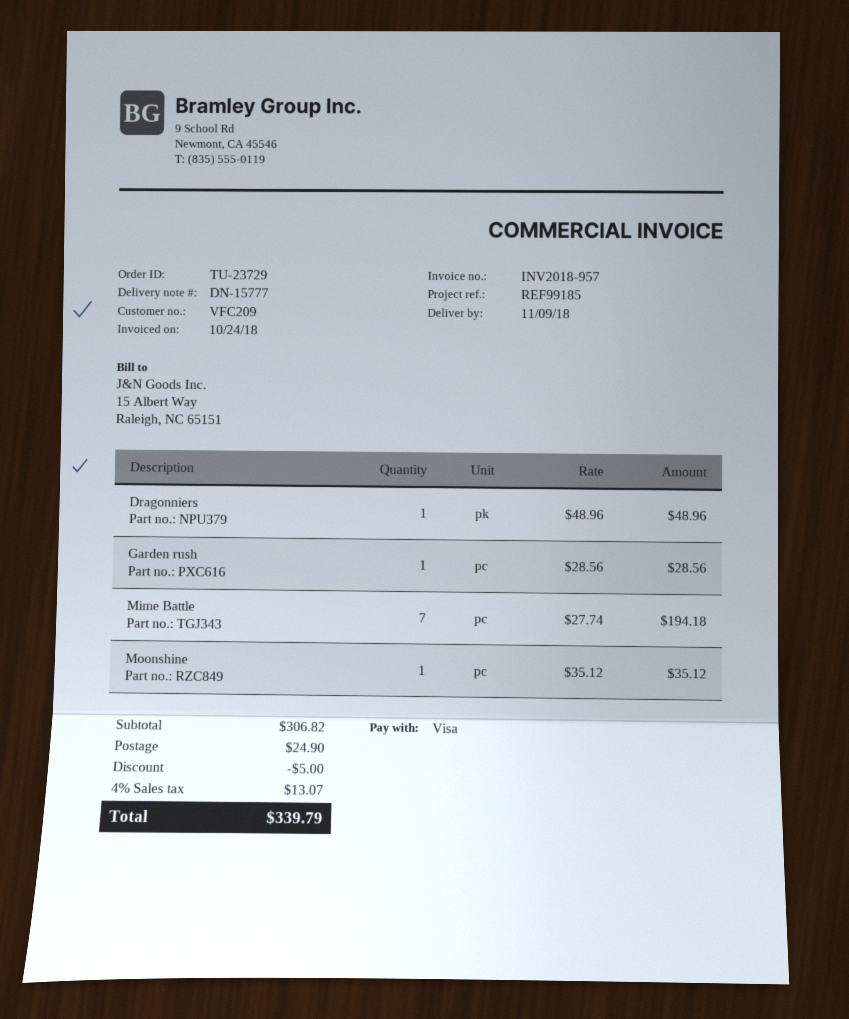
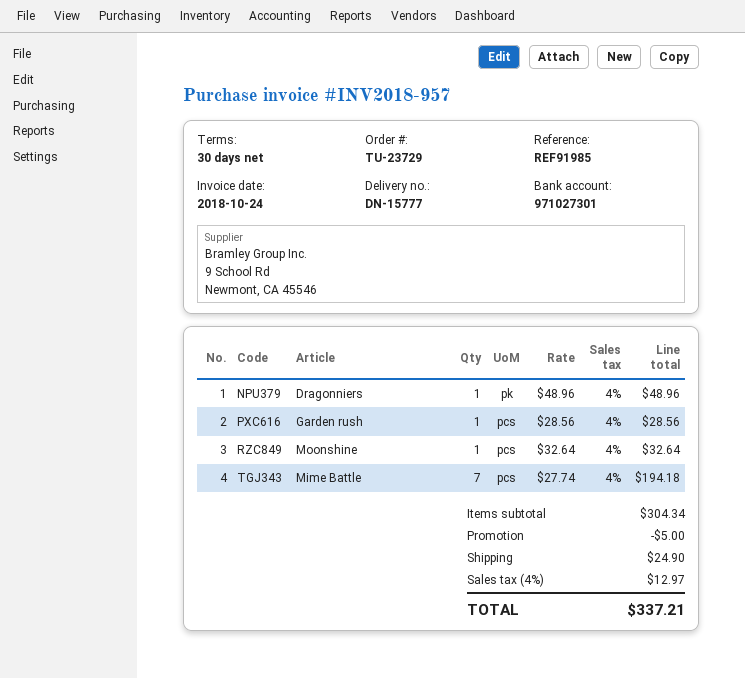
reference: REF99185 -> REF91985
Moonshine: 1 x 35.12 = 35.12 -> 1 x 32.64 = 32.64
subtotal: 306.82 -> 304.34
tax: 4% = 13.07 -> 4% = 12.97
total: 339.79 -> 337.21

